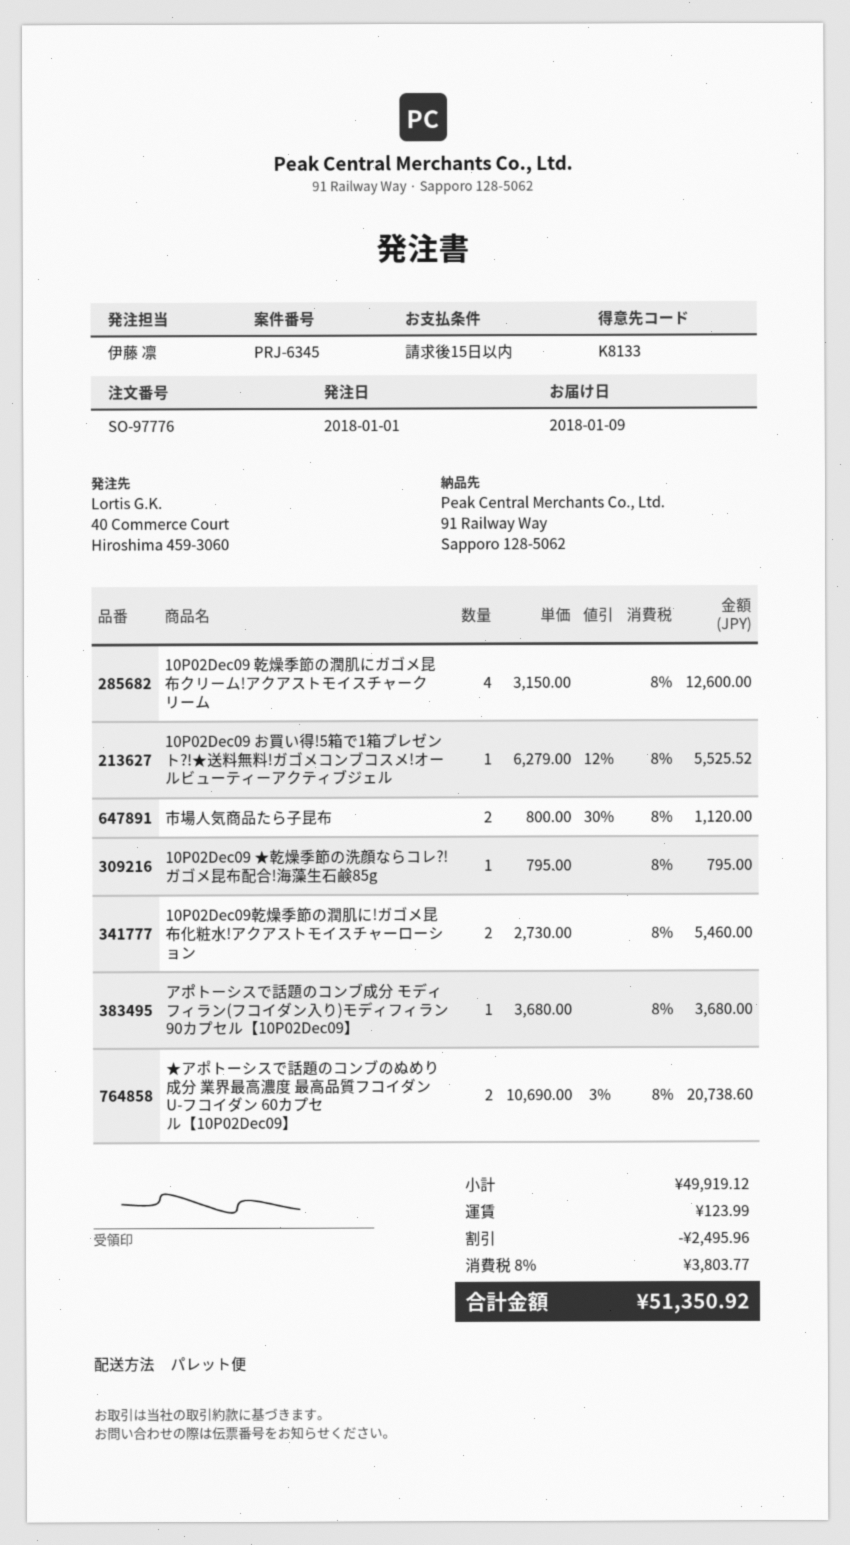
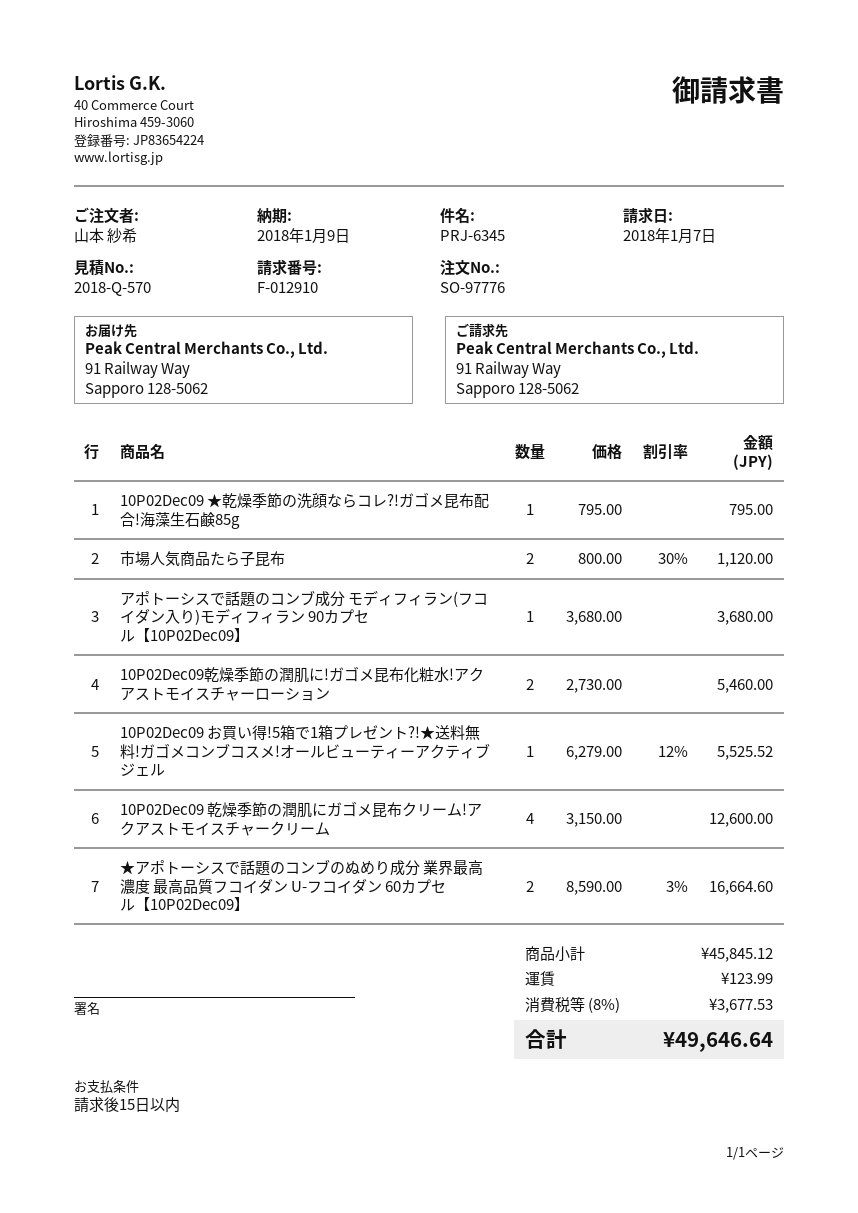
ordered by: 伊藤 凛 -> 山本 紗希
★アポトーシスで話題のコンブのぬめり成分 業界最高濃度 最高品質フコイダン U-フコイダン 60カプセル【10P02Dec09】: 2 x 10690.00 - 3% = 20738.60 -> 2 x 8590.00 - 3% = 16664.60
subtotal: 49919.12 -> 45845.12
discount: 2495.96 -> none
tax: 8% = 3803.77 -> 8% = 3677.53
total: 51350.92 -> 49646.64

